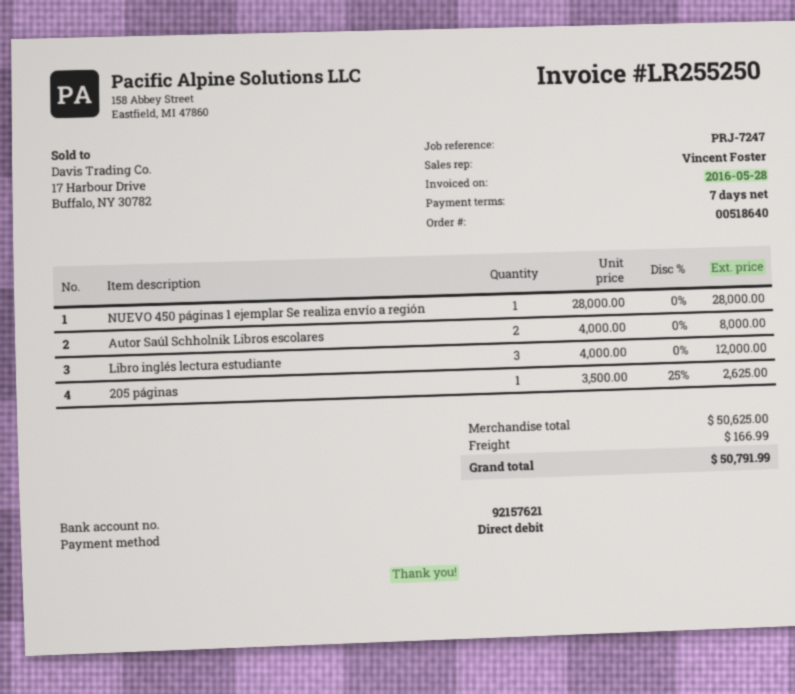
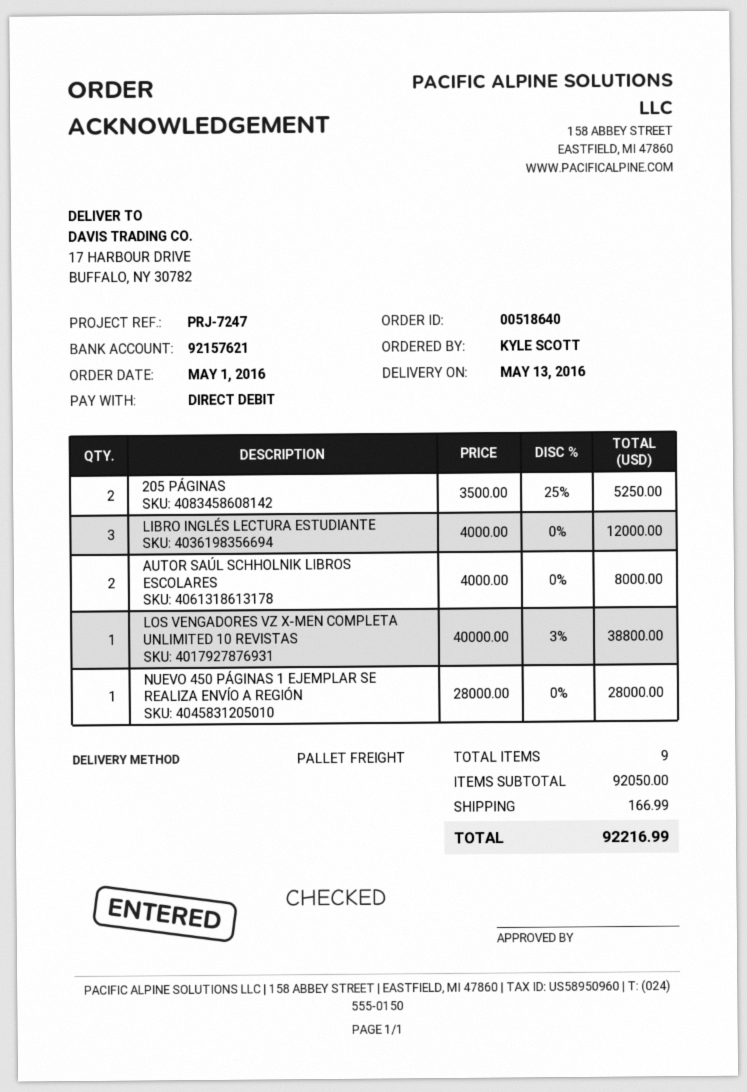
205 páginas: 1 x 3500.00 - 25% = 2625.00 -> 2 x 3500.00 - 25% = 5250.00
LOS VENGADORES VZ X-MEN COMPLETA UNLIMITED 10 REVISTAS: none -> 1 x 40000.00 - 3% = 38800.00
subtotal: 50625.00 -> 92050.00
total: 50791.99 -> 92216.99

